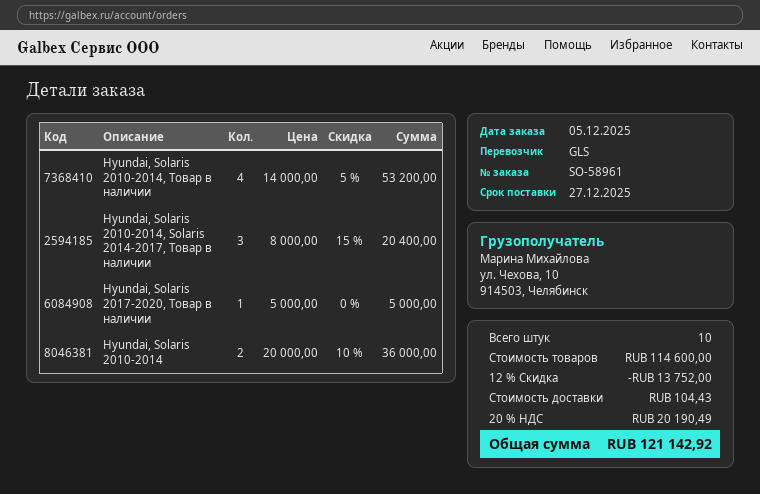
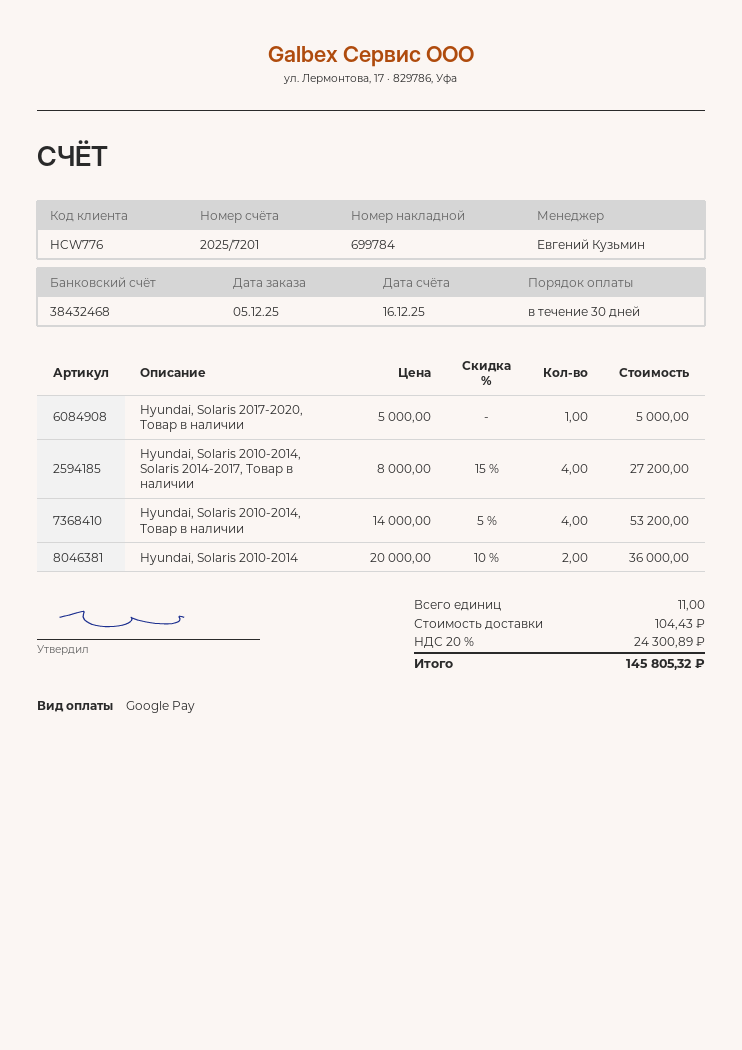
Hyundai, Solaris 2010-2014, Solaris 2014-2017, Товар в наличии: 3 x 8000.00 - 15% = 20400.00 -> 4 x 8000.00 - 15% = 27200.00
total quantity: 10 -> 11
discount: 12% = 13752.00 -> none
tax: 20% = 20190.49 -> 20% = 24300.89
total: 121142.92 -> 145805.32

